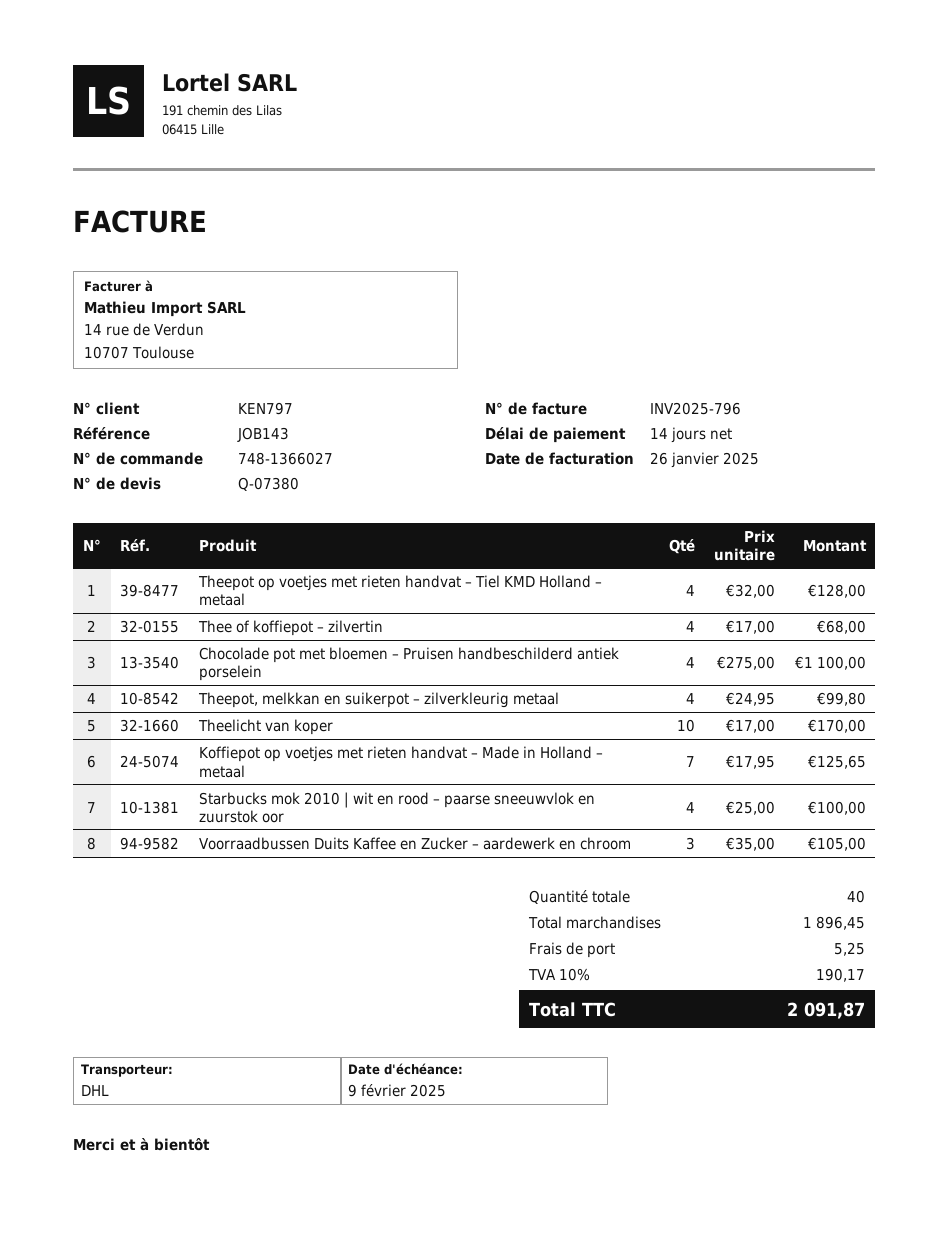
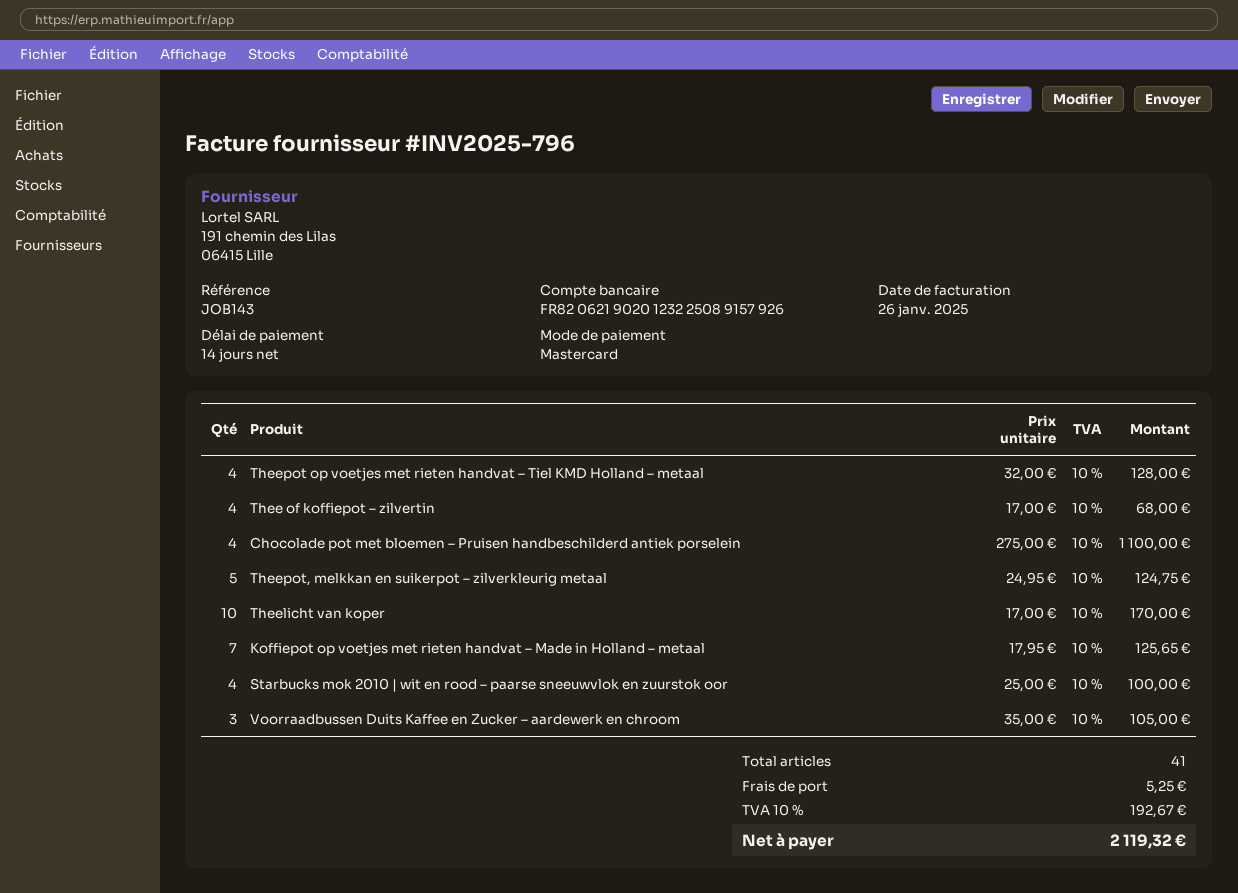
Theepot, melkkan en suikerpot – zilverkleurig metaal: 4 x 24.95 = 99.80 -> 5 x 24.95 = 124.75
total quantity: 40 -> 41
tax: 10% = 190.17 -> 10% = 192.67
total: 2091.87 -> 2119.32

